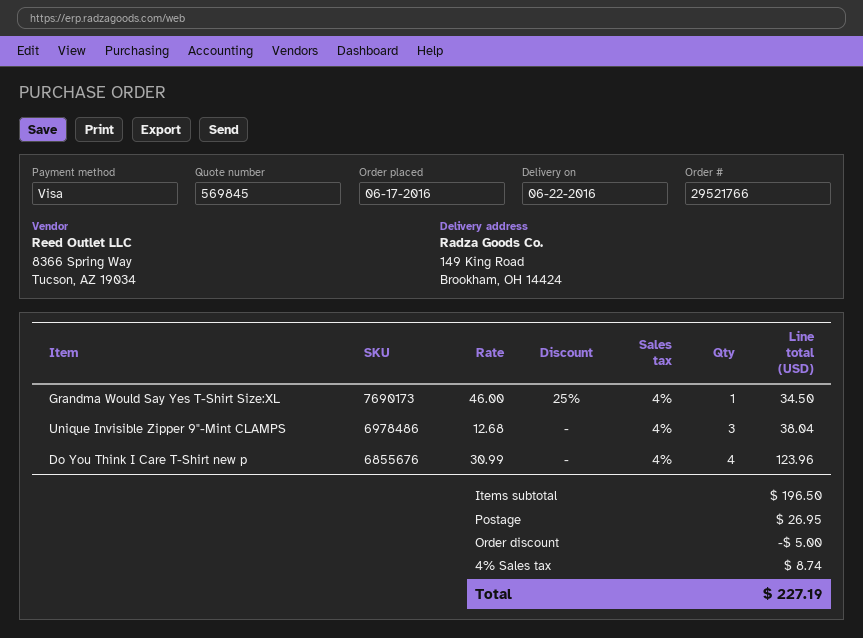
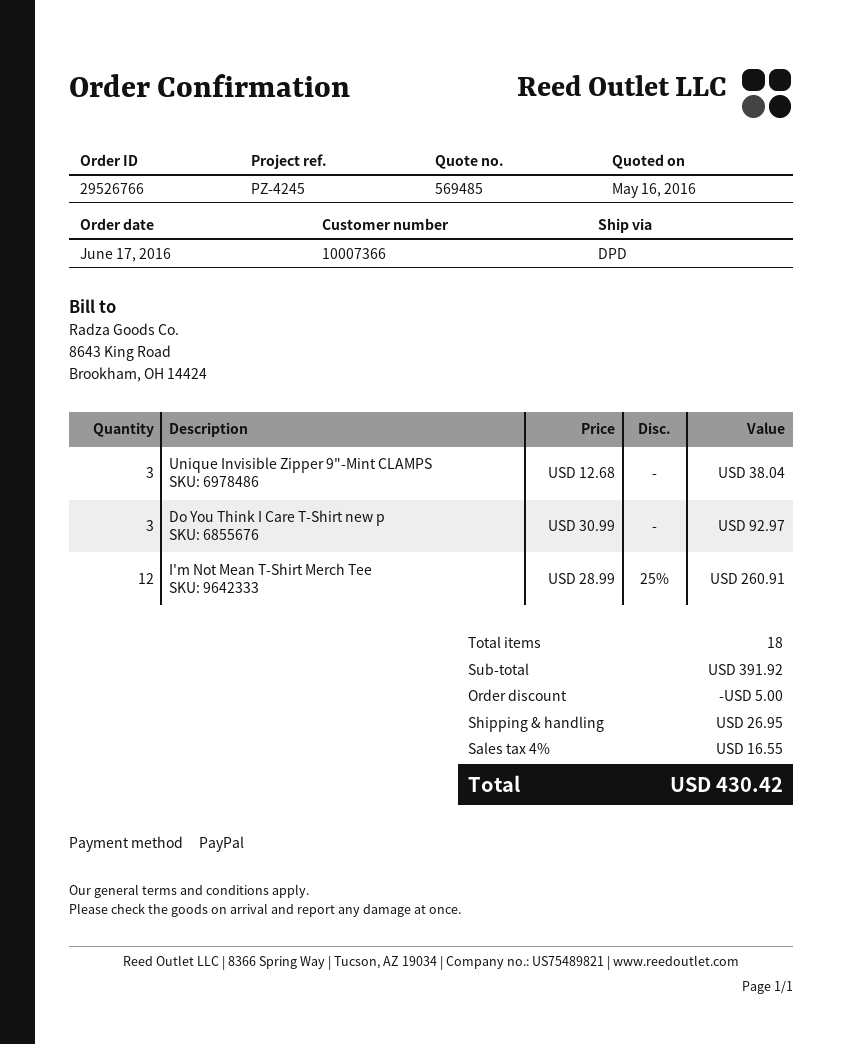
quote number: 569845 -> 569485
order number: 29521766 -> 29526766
payment method: Visa -> PayPal
Grandma Would Say Yes T-Shirt Size:XL: 1 x 46.00 - 25% = 34.50 -> none
Do You Think I Care T-Shirt new p: 4 x 30.99 = 123.96 -> 3 x 30.99 = 92.97
I'm Not Mean T-Shirt Merch Tee: none -> 12 x 28.99 - 25% = 260.91
subtotal: 196.50 -> 391.92
tax: 4% = 8.74 -> 4% = 16.55
total: 227.19 -> 430.42

